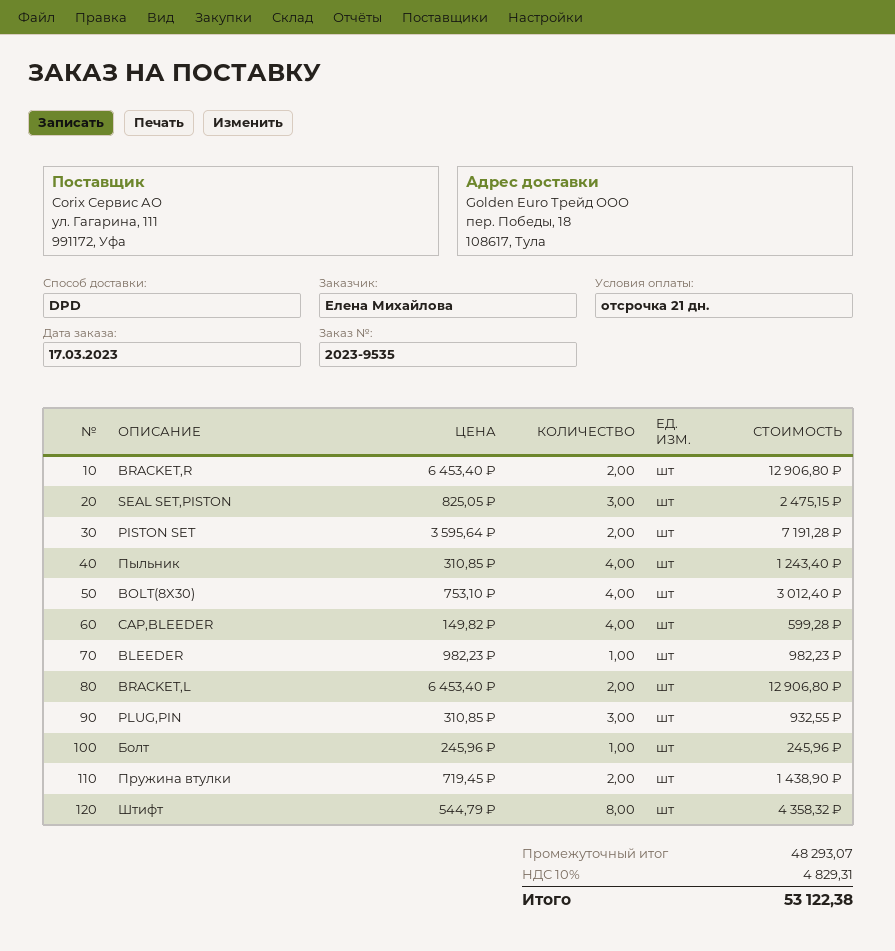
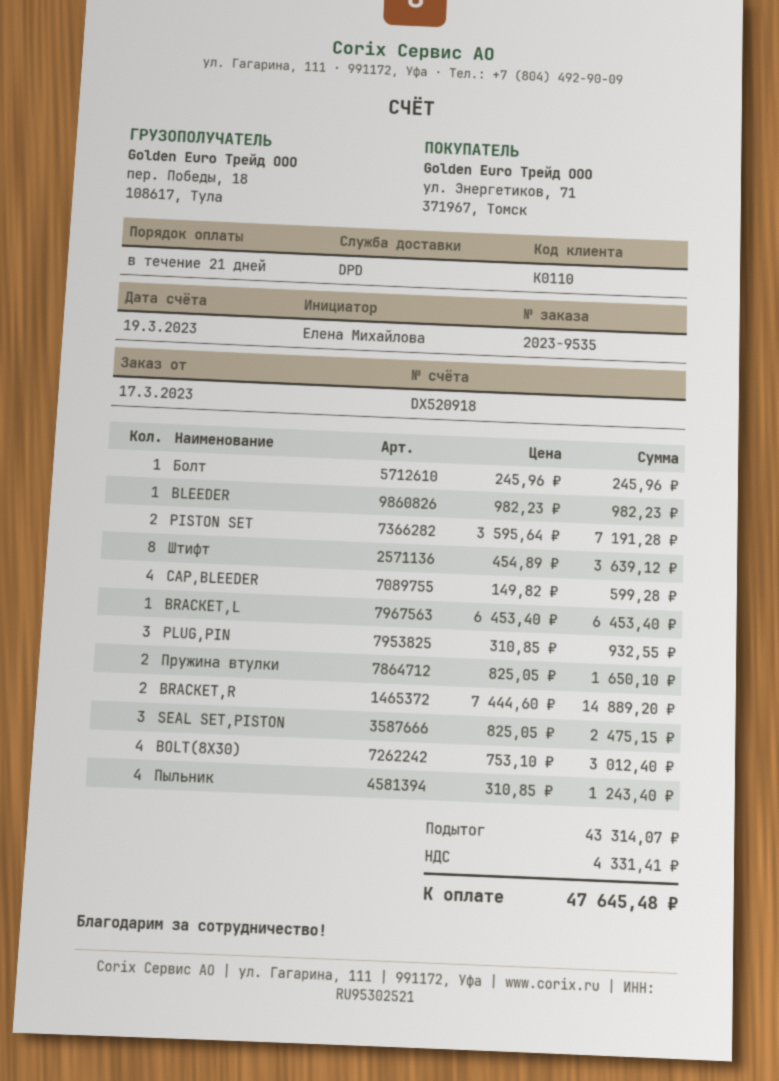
BRACKET,R: 2 x 6453.40 = 12906.80 -> 2 x 7444.60 = 14889.20
BRACKET,L: 2 x 6453.40 = 12906.80 -> 1 x 6453.40 = 6453.40
Пружина втулки: 2 x 719.45 = 1438.90 -> 2 x 825.05 = 1650.10
Штифт: 8 x 544.79 = 4358.32 -> 8 x 454.89 = 3639.12
subtotal: 48293.07 -> 43314.07
tax: 4829.31 -> 4331.41
total: 53122.38 -> 47645.48

